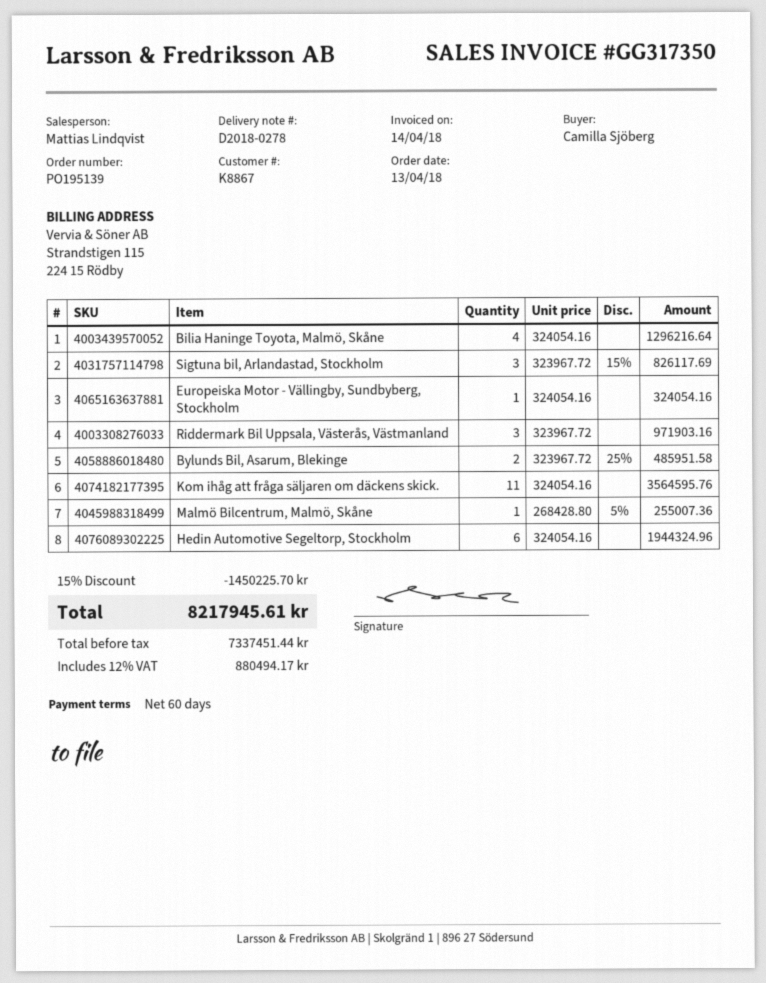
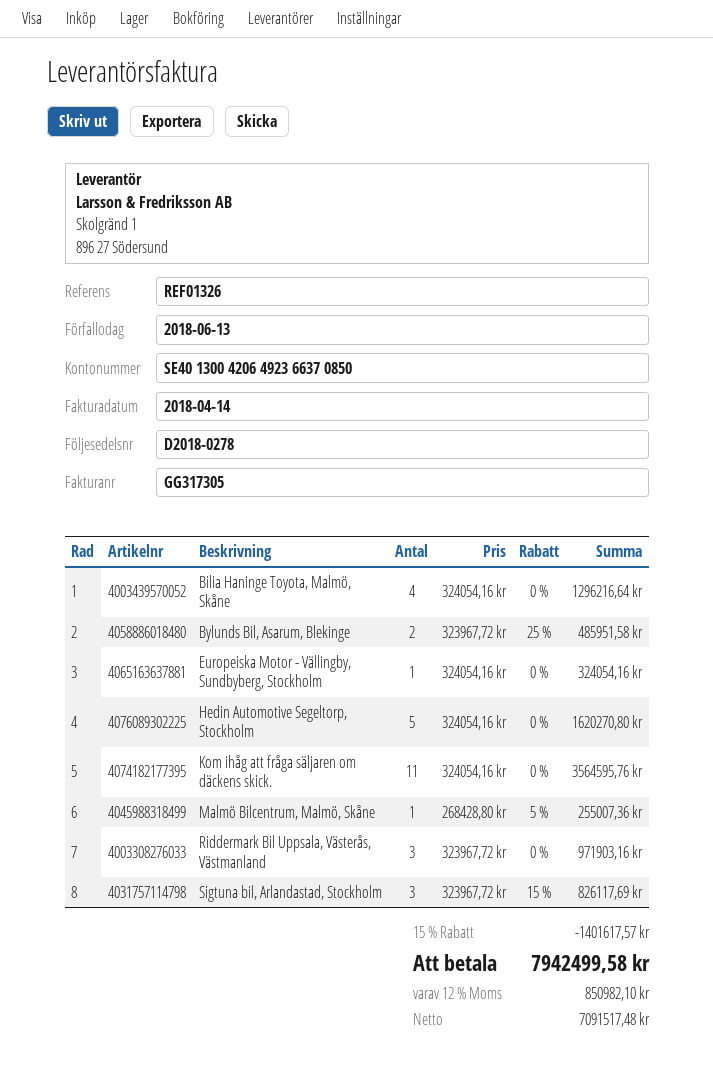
invoice number: GG317350 -> GG317305
Hedin Automotive Segeltorp, Stockholm: 6 x 324054.16 = 1944324.96 -> 5 x 324054.16 = 1620270.80
discount: 15% = 1450225.70 -> 15% = 1401617.57
net: 7337451.44 -> 7091517.48
tax: 12% = 880494.17 -> 12% = 850982.10
total: 8217945.61 -> 7942499.58

